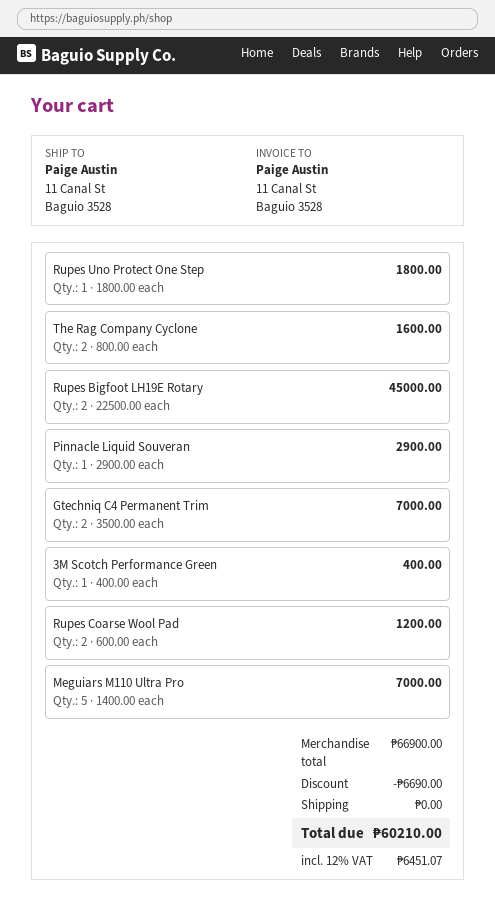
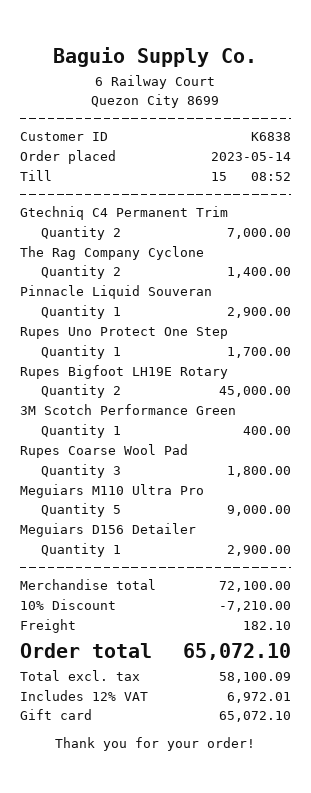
Rupes Uno Protect One Step: 1 for 1800.00 -> 1 for 1700.00
The Rag Company Cyclone: 2 for 1600.00 -> 2 for 1400.00
Rupes Coarse Wool Pad: 2 for 1200.00 -> 3 for 1800.00
Meguiars M110 Ultra Pro: 5 for 7000.00 -> 5 for 9000.00
Meguiars D156 Detailer: none -> 1 for 2900.00
subtotal: 66900.00 -> 72100.00
discount: 6690.00 -> 7210.00
shipping: 0.00 -> 182.10
tax: 12% = 6451.07 -> 12% = 6972.01
total: 60210.00 -> 65072.10

